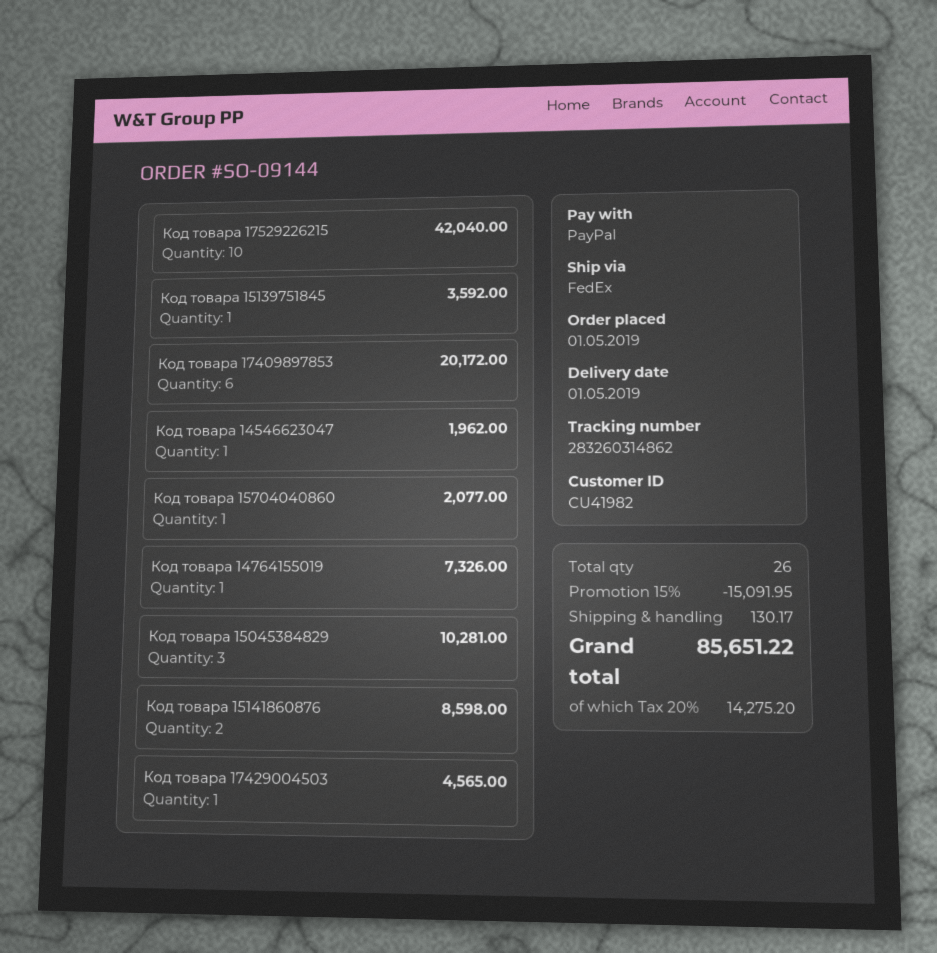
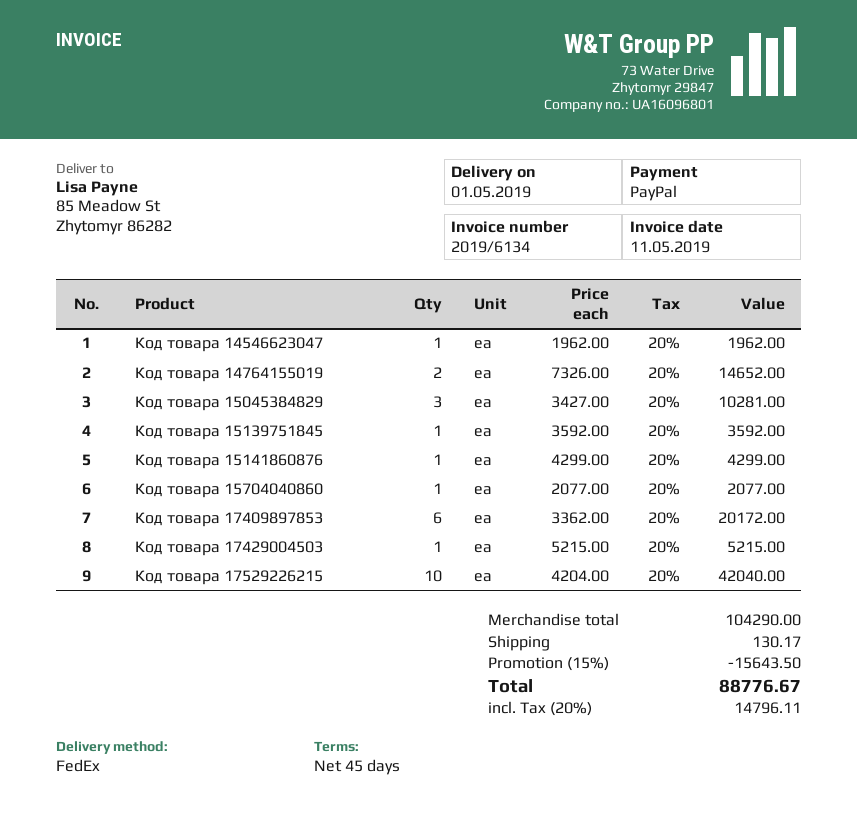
Код товара 14764155019: 1 for 7326.00 -> 2 for 14652.00
Код товара 15141860876: 2 for 8598.00 -> 1 for 4299.00
Код товара 17429004503: 1 for 4565.00 -> 1 for 5215.00
discount: 15% = 15091.95 -> 15% = 15643.50
tax: 20% = 14275.20 -> 20% = 14796.11
total: 85651.22 -> 88776.67

